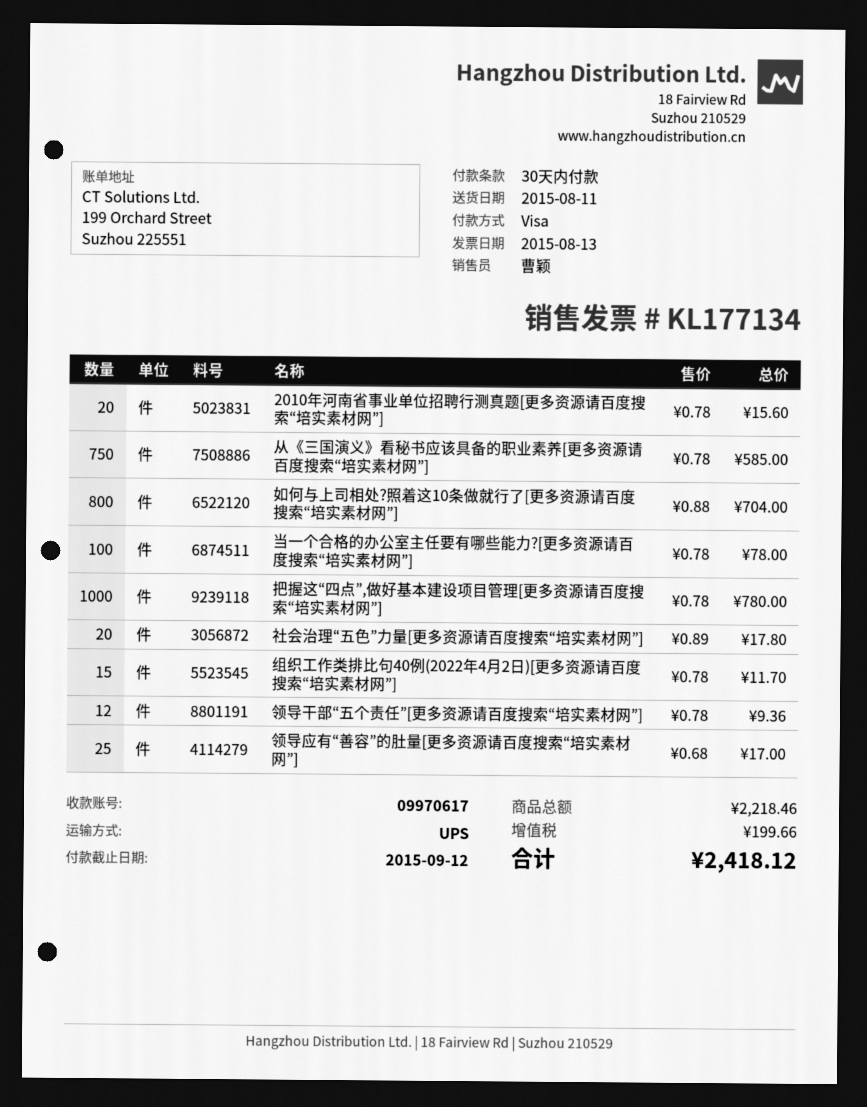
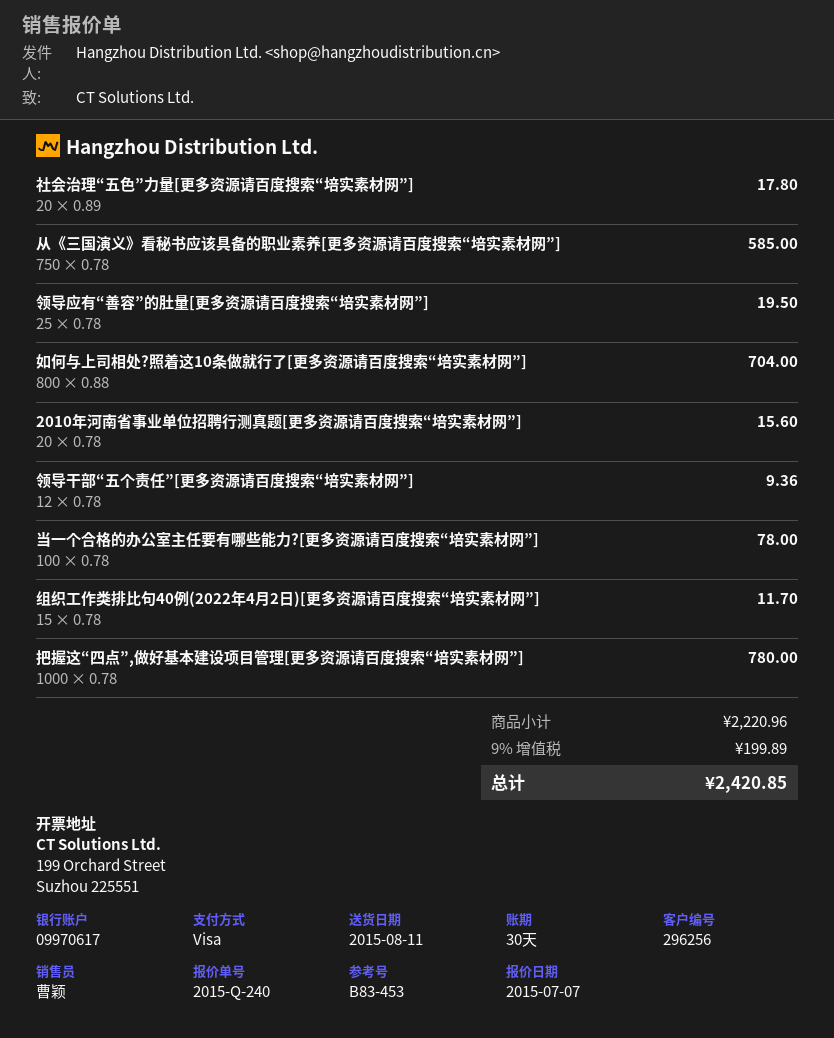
领导应有“善容”的肚量[更多资源请百度搜索“培实素材网”]: 25 x 0.68 = 17.00 -> 25 x 0.78 = 19.50
subtotal: 2218.46 -> 2220.96
tax: 199.66 -> 199.89
total: 2418.12 -> 2420.85

